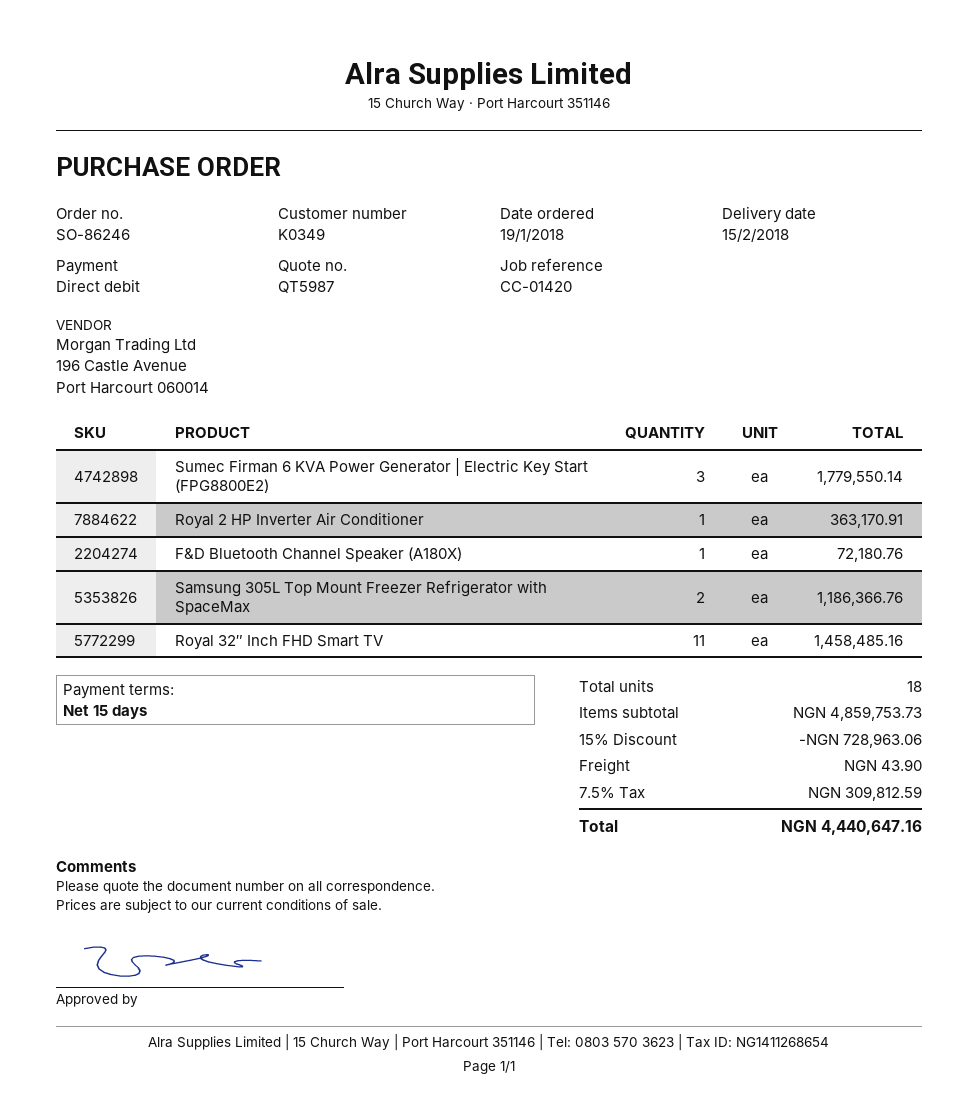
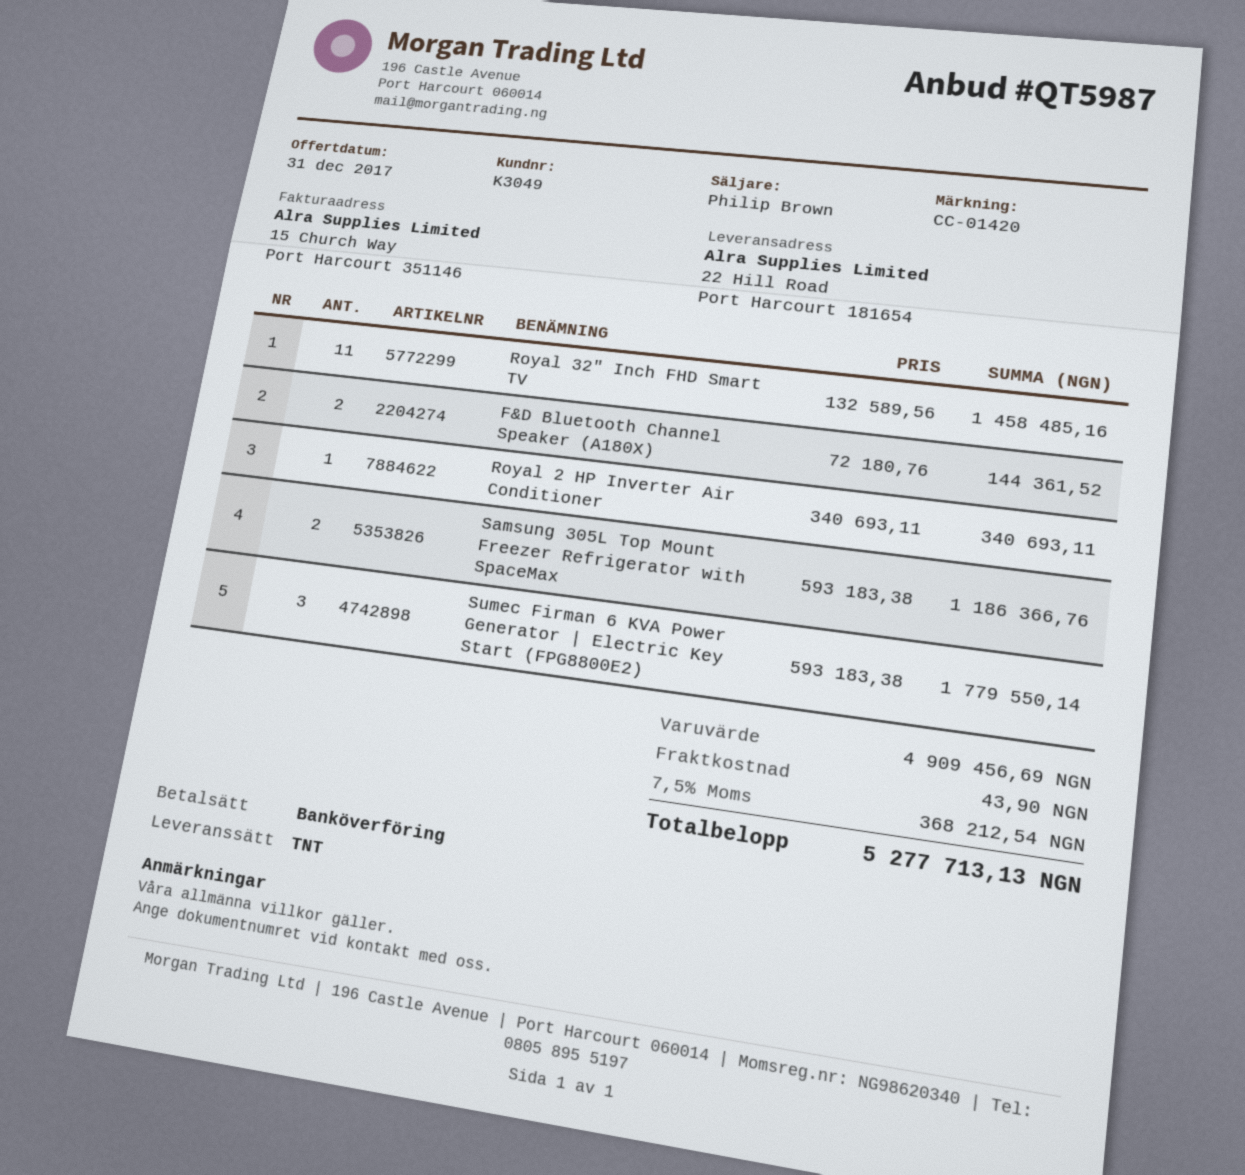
customer number: K0349 -> K3049
payment method: direct debit -> bank transfer
Royal 2 HP Inverter Air Conditioner: 1 for 363170.91 -> 1 for 340693.11
F&D Bluetooth Channel Speaker (A180X): 1 for 72180.76 -> 2 for 144361.52
subtotal: 4859753.73 -> 4909456.69
discount: 15% = 728963.06 -> none
tax: 7.5% = 309812.59 -> 7.5% = 368212.54
total: 4440647.16 -> 5277713.13

